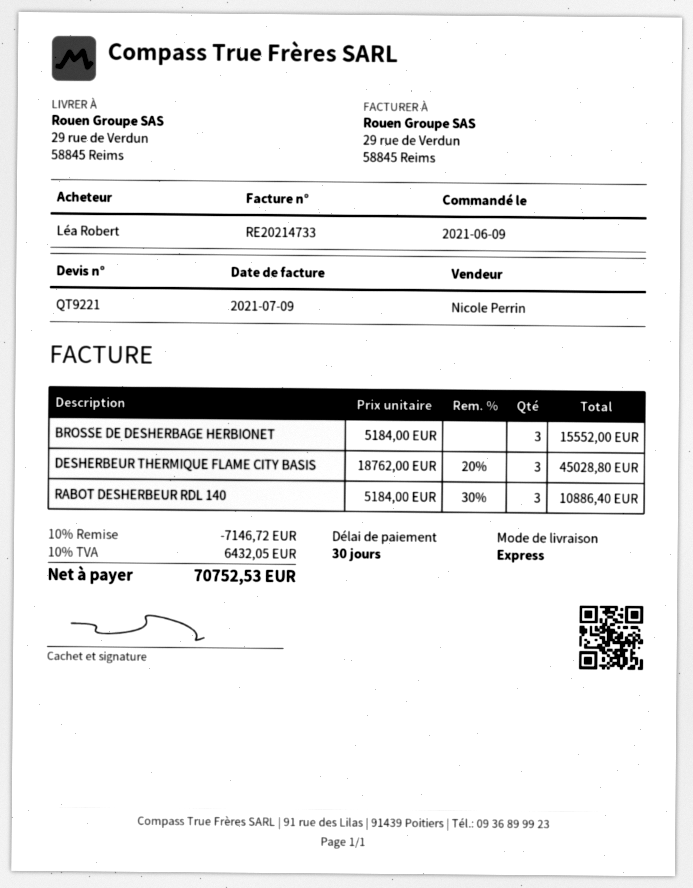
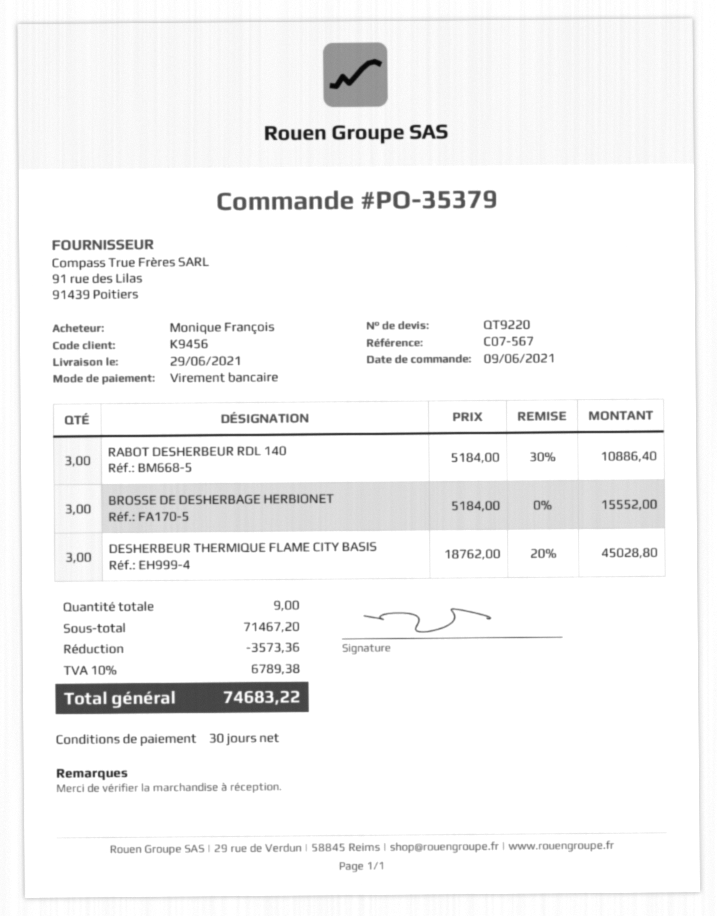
quote number: QT9221 -> QT9220
ordered by: Léa Robert -> Monique François
discount: 7146.72 -> 3573.36
tax: 10% = 6432.05 -> 10% = 6789.38
total: 70752.53 -> 74683.22

